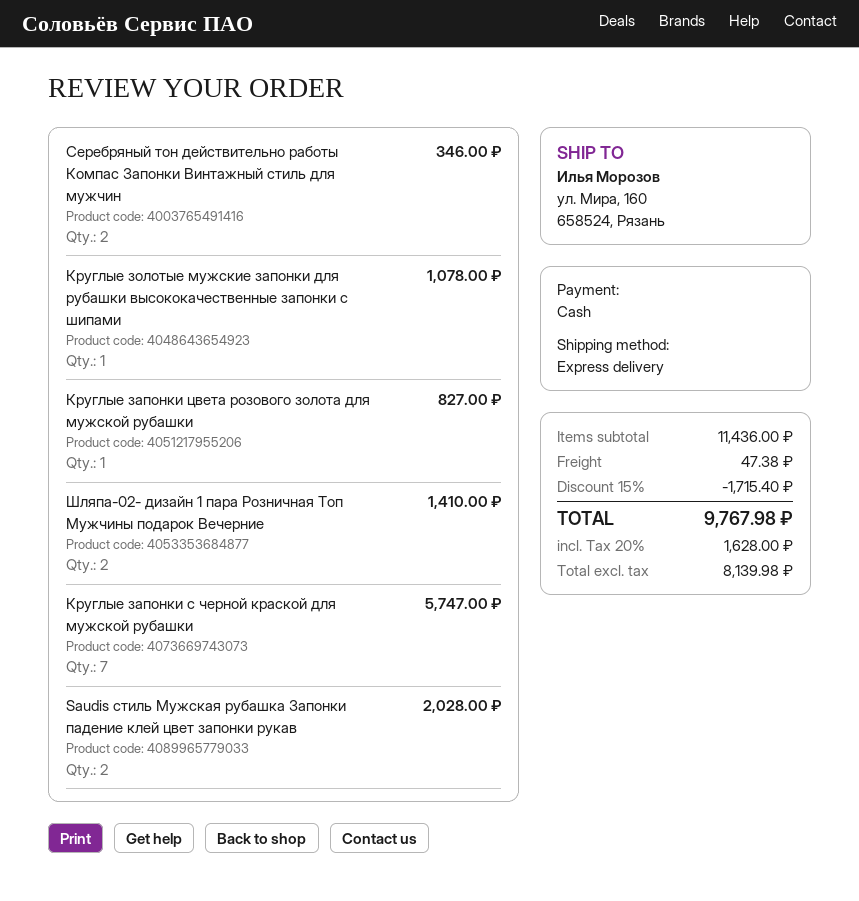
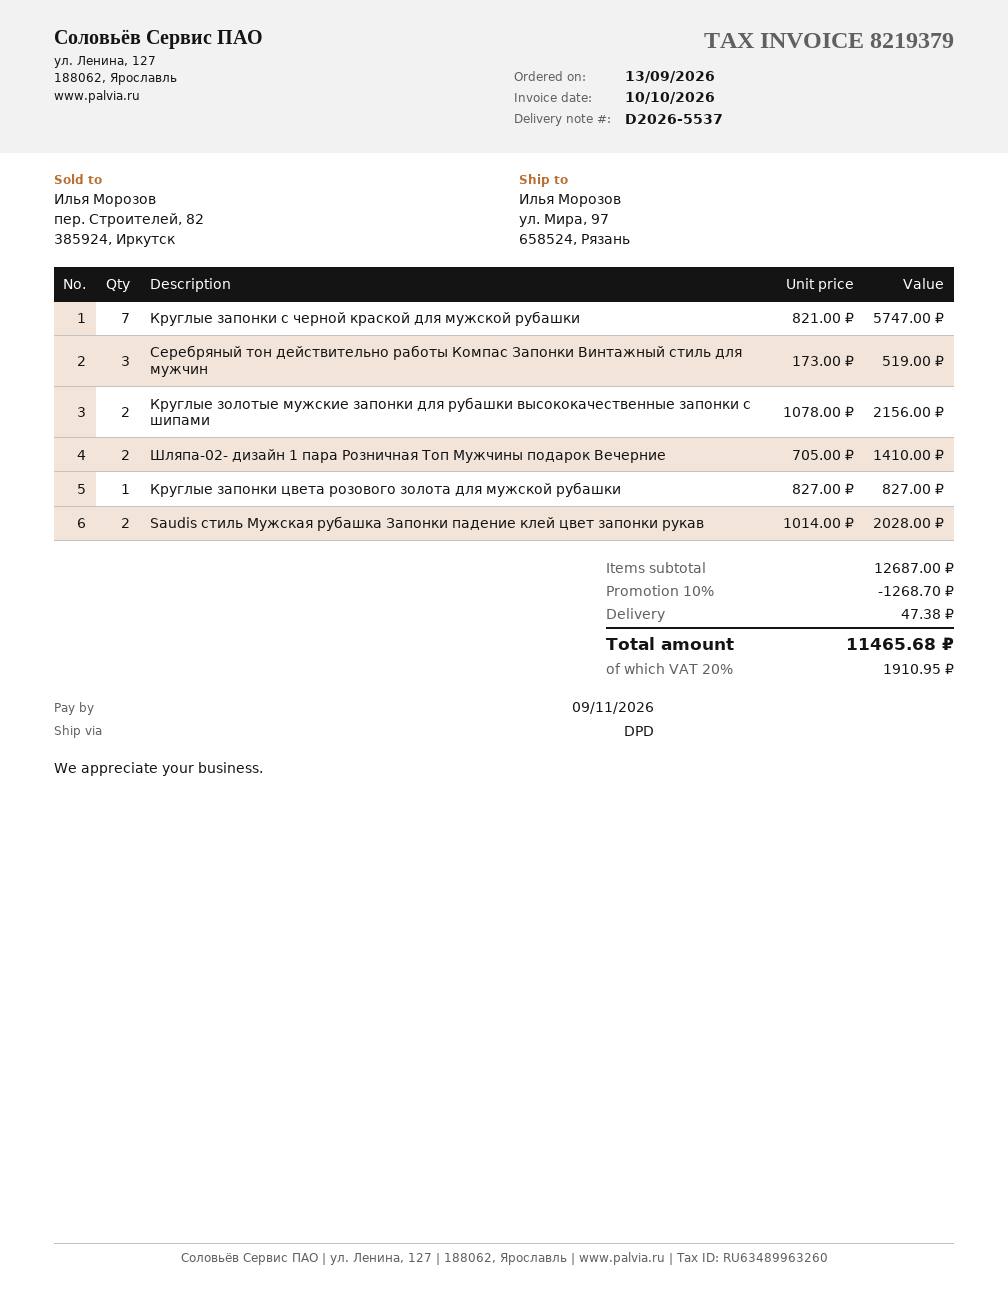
shipping method: express -> DPD
ship to: ул. Мира, 160, 658524, Рязань -> ул. Мира, 97, 658524, Рязань
Серебряный тон действительно работы Компас Запонки Винтажный стиль для мужчин: 2 for 346.00 -> 3 for 519.00
Круглые золотые мужские запонки для рубашки высококачественные запонки с шипами: 1 for 1078.00 -> 2 for 2156.00
subtotal: 11436.00 -> 12687.00
discount: 15% = 1715.40 -> 10% = 1268.70
tax: 20% = 1628.00 -> 20% = 1910.95
total: 9767.98 -> 11465.68

